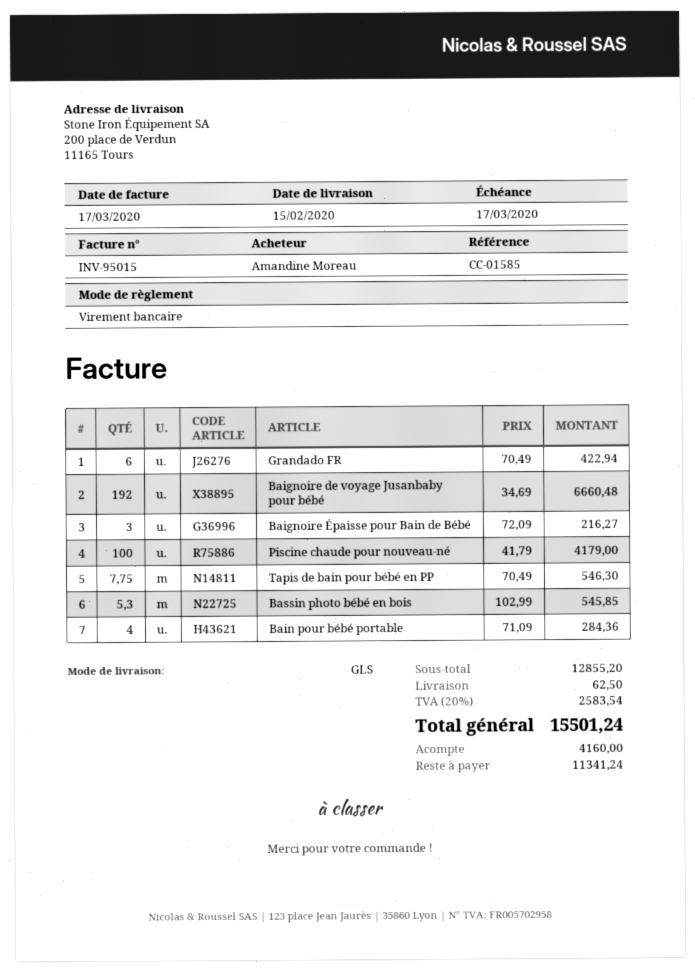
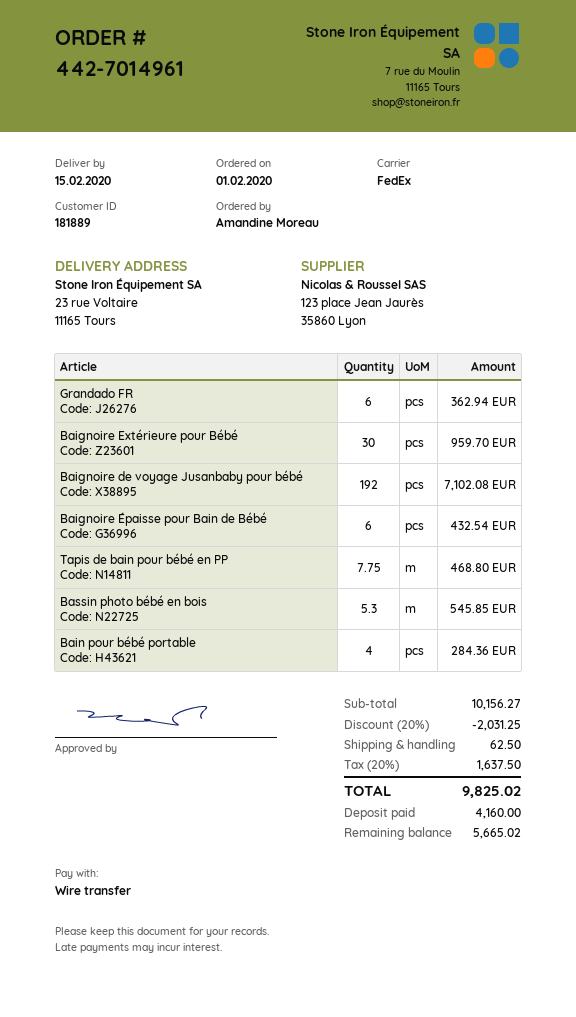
shipping method: GLS -> FedEx
ship to: 200 place de Verdun, 11165 Tours -> 23 rue Voltaire, 11165 Tours
Grandado FR: 6 for 422.94 -> 6 for 362.94
Baignoire de voyage Jusanbaby pour bébé: 192 for 6660.48 -> 192 for 7102.08
Baignoire Épaisse pour Bain de Bébé: 3 for 216.27 -> 6 for 432.54
Piscine chaude pour nouveau-né: 100 for 4179.00 -> none
Tapis de bain pour bébé en PP: 7.75 for 546.30 -> 7.75 for 468.80
Baignoire Extérieure pour Bébé: none -> 30 for 959.70
subtotal: 12855.20 -> 10156.27
discount: none -> 20% = 2031.25
tax: 20% = 2583.54 -> 20% = 1637.50
total: 15501.24 -> 9825.02
balance: 11341.24 -> 5665.02

